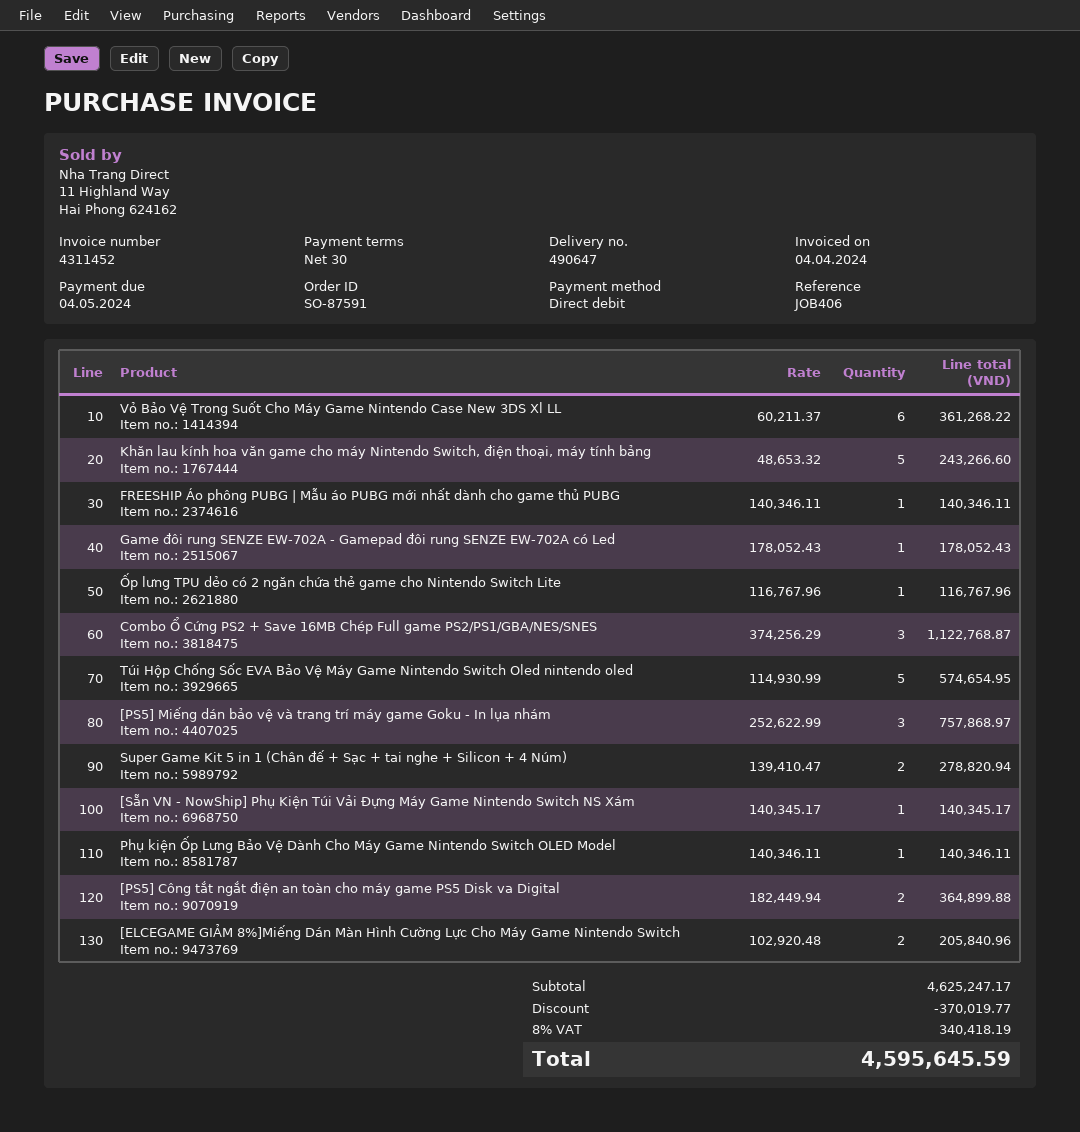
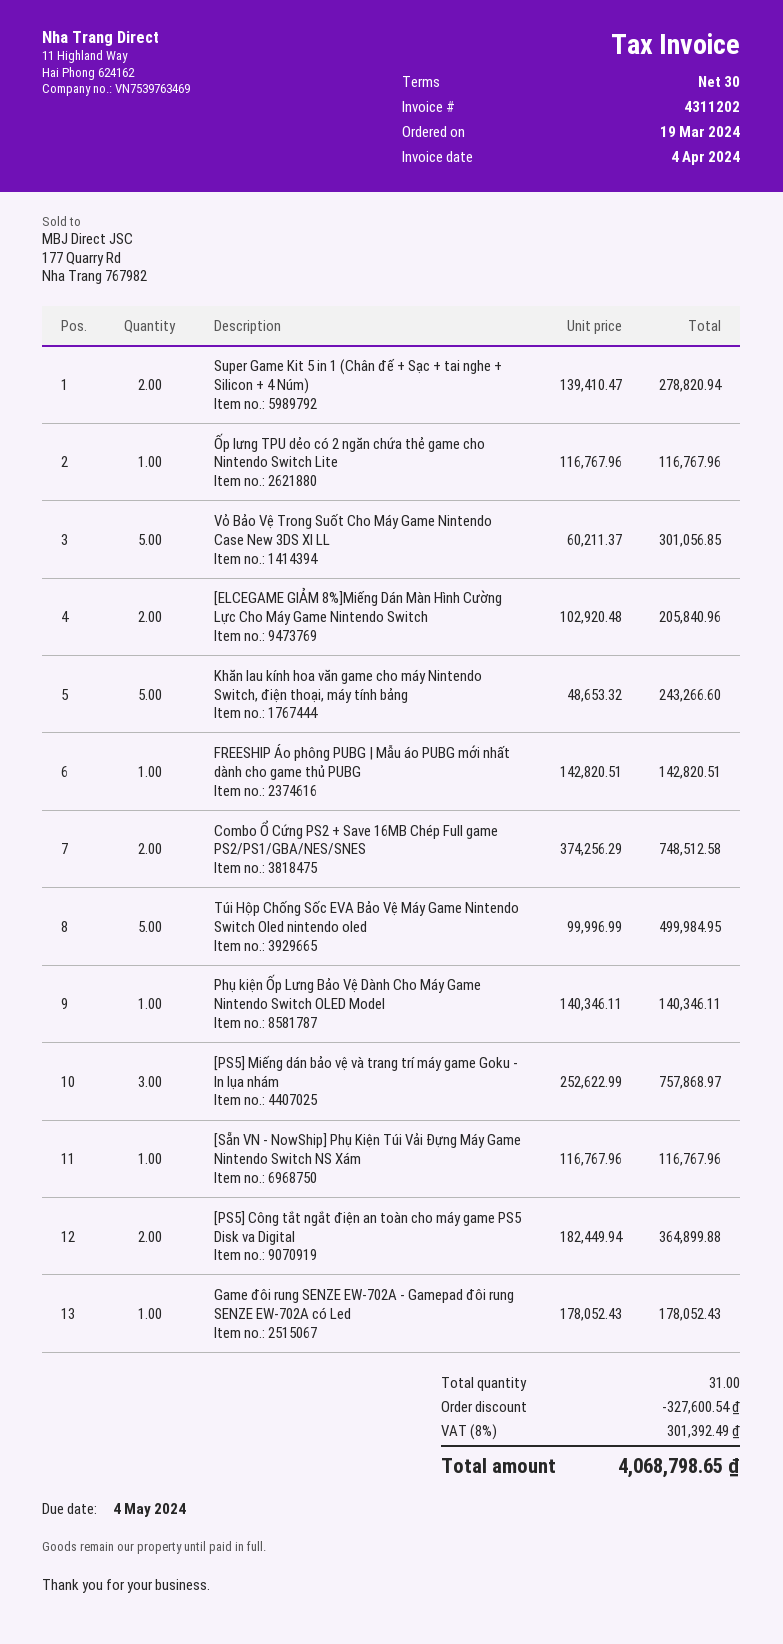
invoice number: 4311452 -> 4311202
Vỏ Bảo Vệ Trong Suốt Cho Máy Game Nintendo Case New 3DS Xl LL: 6 x 60211.37 = 361268.22 -> 5 x 60211.37 = 301056.85
FREESHIP Áo phông PUBG | Mẫu áo PUBG mới nhất dành cho game thủ PUBG: 1 x 140346.11 = 140346.11 -> 1 x 142820.51 = 142820.51
Combo Ổ Cứng PS2 + Save 16MB Chép Full game PS2/PS1/GBA/NES/SNES: 3 x 374256.29 = 1122768.87 -> 2 x 374256.29 = 748512.58
Túi Hộp Chống Sốc EVA Bảo Vệ Máy Game Nintendo Switch Oled nintendo oled: 5 x 114930.99 = 574654.95 -> 5 x 99996.99 = 499984.95
[Sẵn VN - NowShip] Phụ Kiện Túi Vải Đựng Máy Game Nintendo Switch NS Xám: 1 x 140345.17 = 140345.17 -> 1 x 116767.96 = 116767.96
discount: 370019.77 -> 327600.54
tax: 8% = 340418.19 -> 8% = 301392.49
total: 4595645.59 -> 4068798.65

